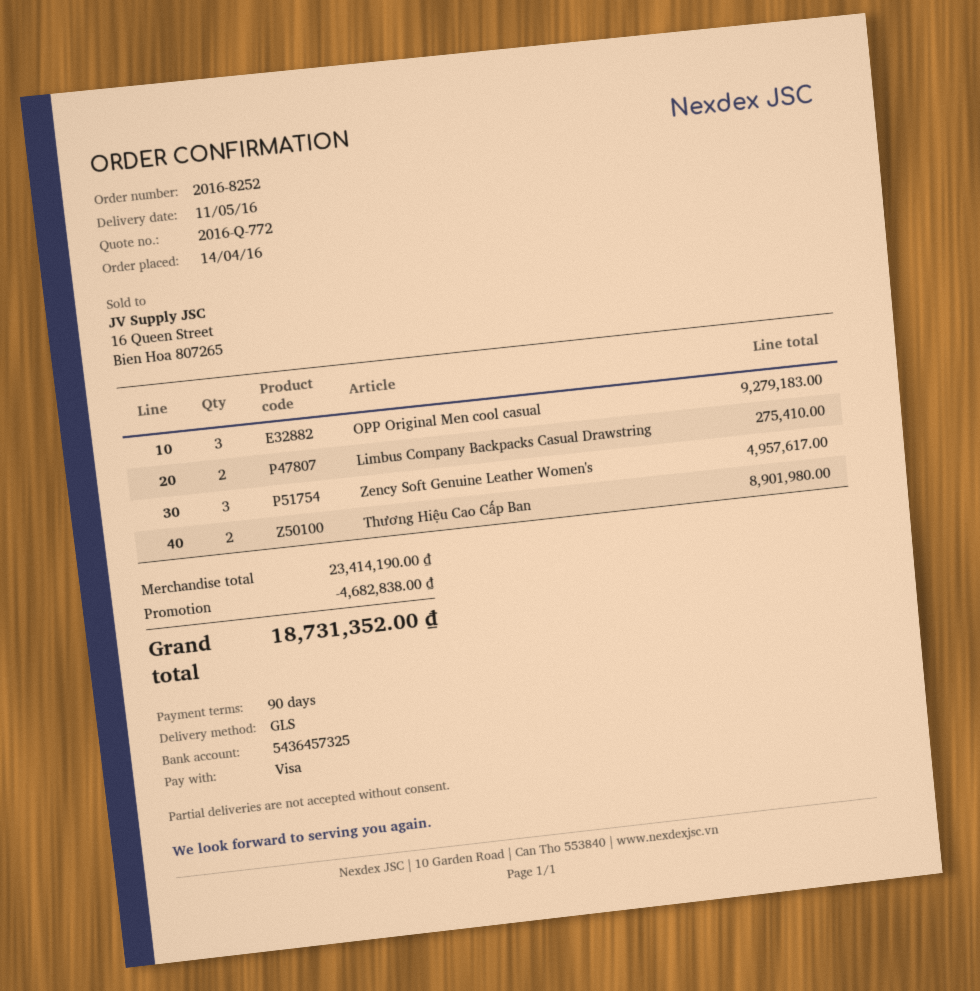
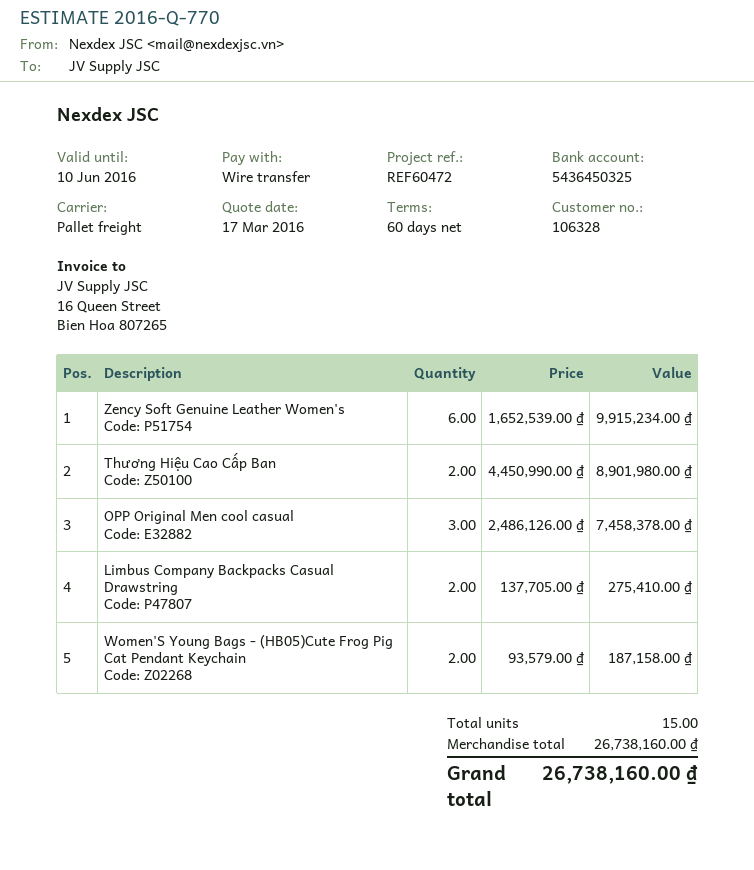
quote number: 2016-Q-772 -> 2016-Q-770
payment terms: 90 days -> 60 days
payment method: Visa -> bank transfer
bank account: 5436457325 -> 5436450325
shipping method: GLS -> pallet freight
OPP Original Men cool casual: 3 for 9279183.00 -> 3 for 7458378.00
Zency Soft Genuine Leather Women's: 3 for 4957617.00 -> 6 for 9915234.00
Women'S Young Bags - (HB05)Cute Frog Pig Cat Pendant Keychain: none -> 2 for 187158.00
subtotal: 23414190.00 -> 26738160.00
discount: 4682838.00 -> none
total: 18731352.00 -> 26738160.00

